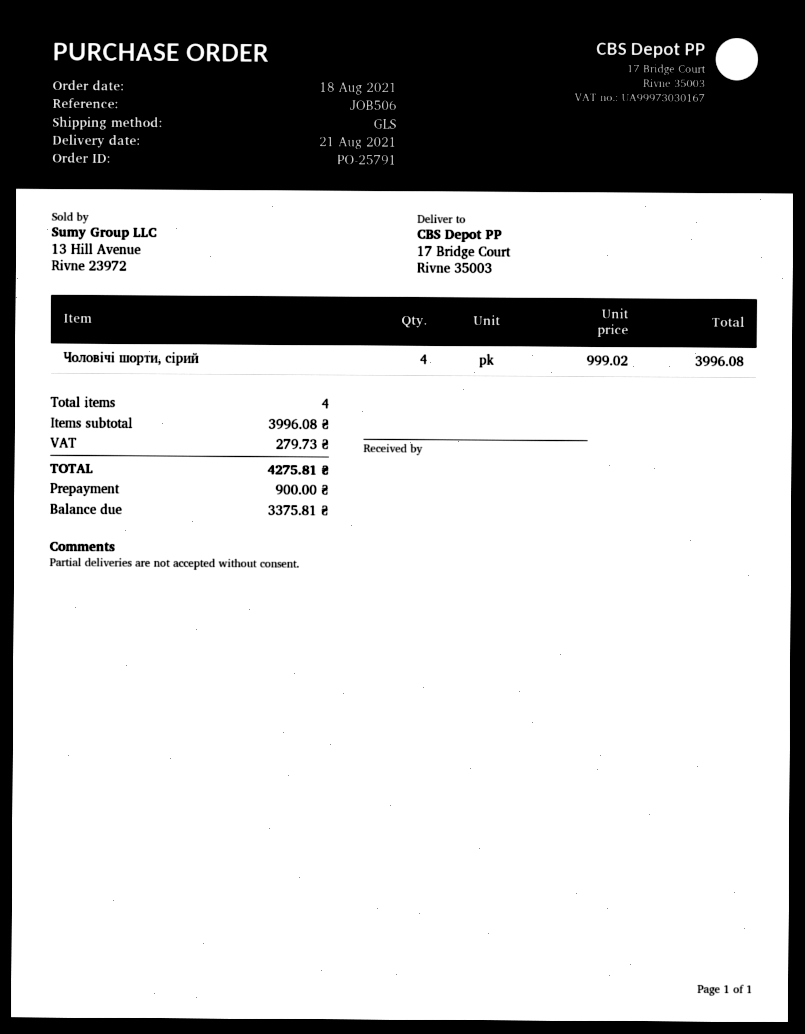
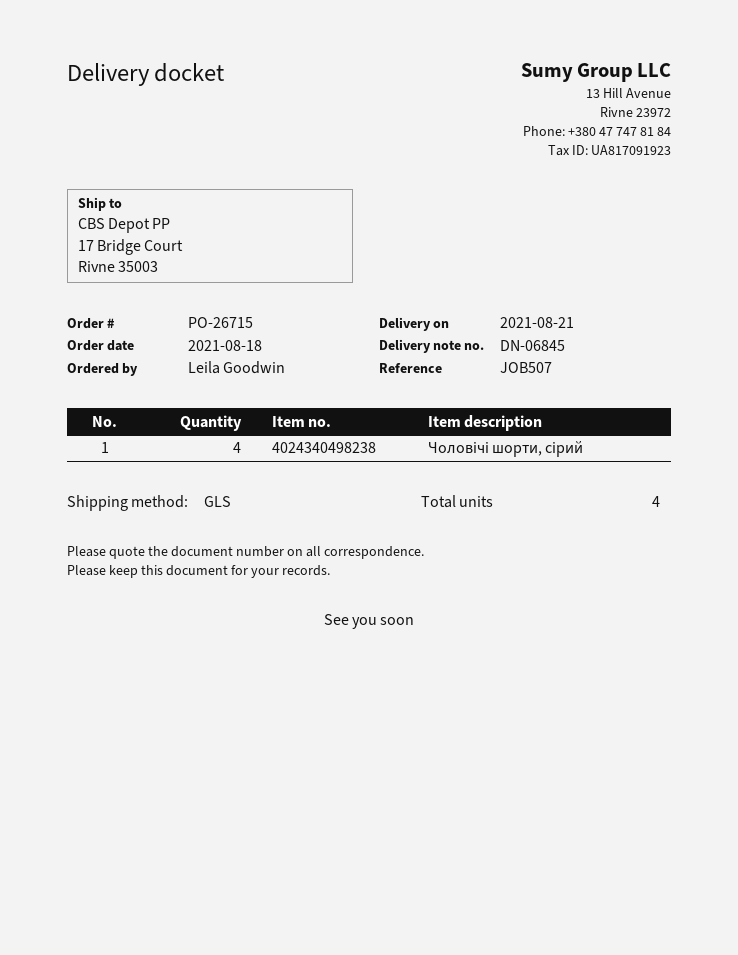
order number: PO-25791 -> PO-26715
reference: JOB506 -> JOB507

